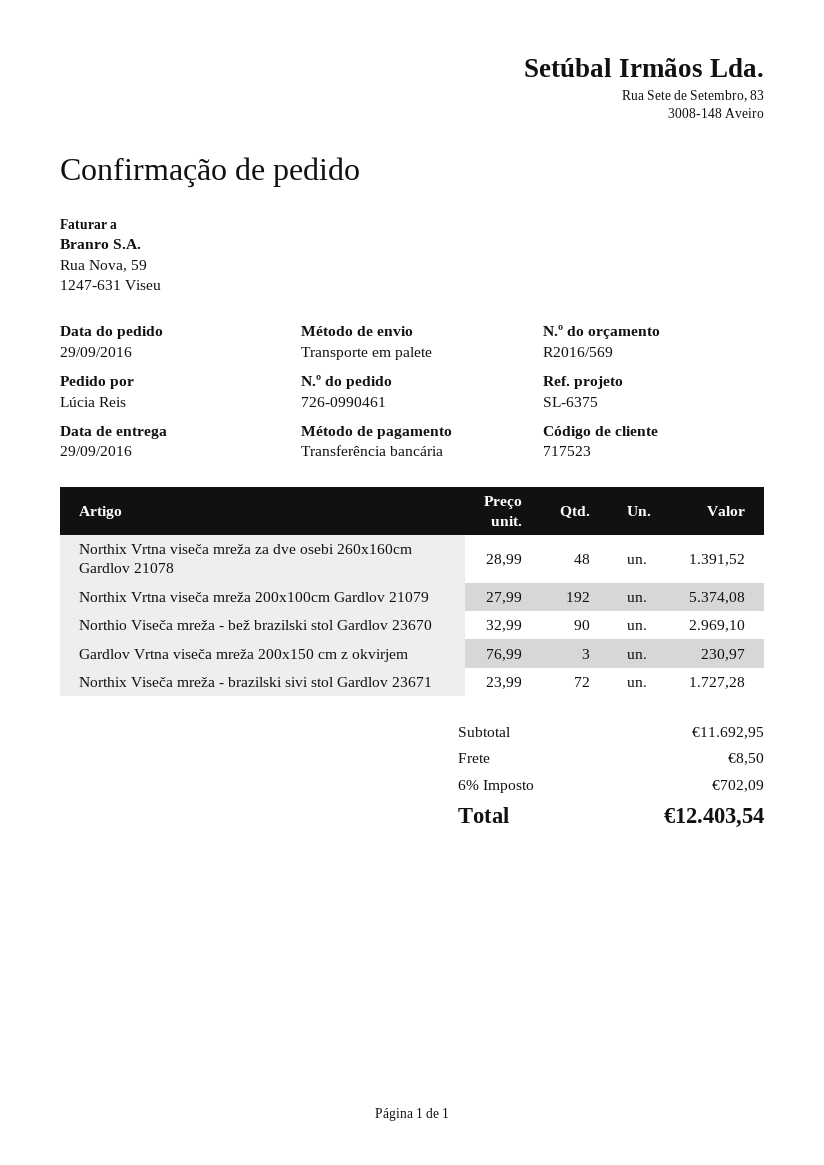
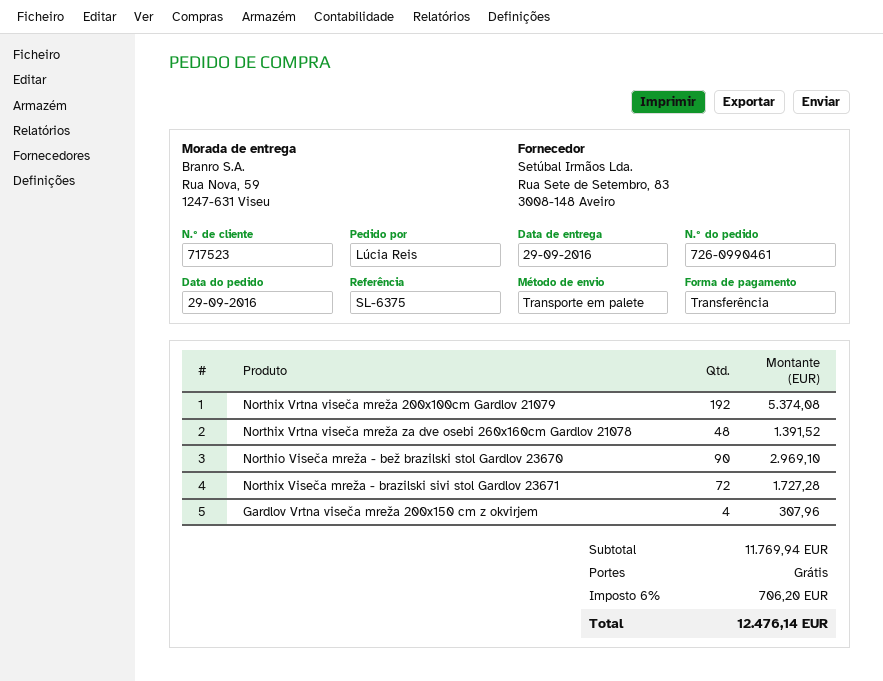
Gardlov Vrtna viseča mreža 200x150 cm z okvirjem: 3 for 230.97 -> 4 for 307.96
subtotal: 11692.95 -> 11769.94
shipping: 8.50 -> 0.00
tax: 6% = 702.09 -> 6% = 706.20
total: 12403.54 -> 12476.14

